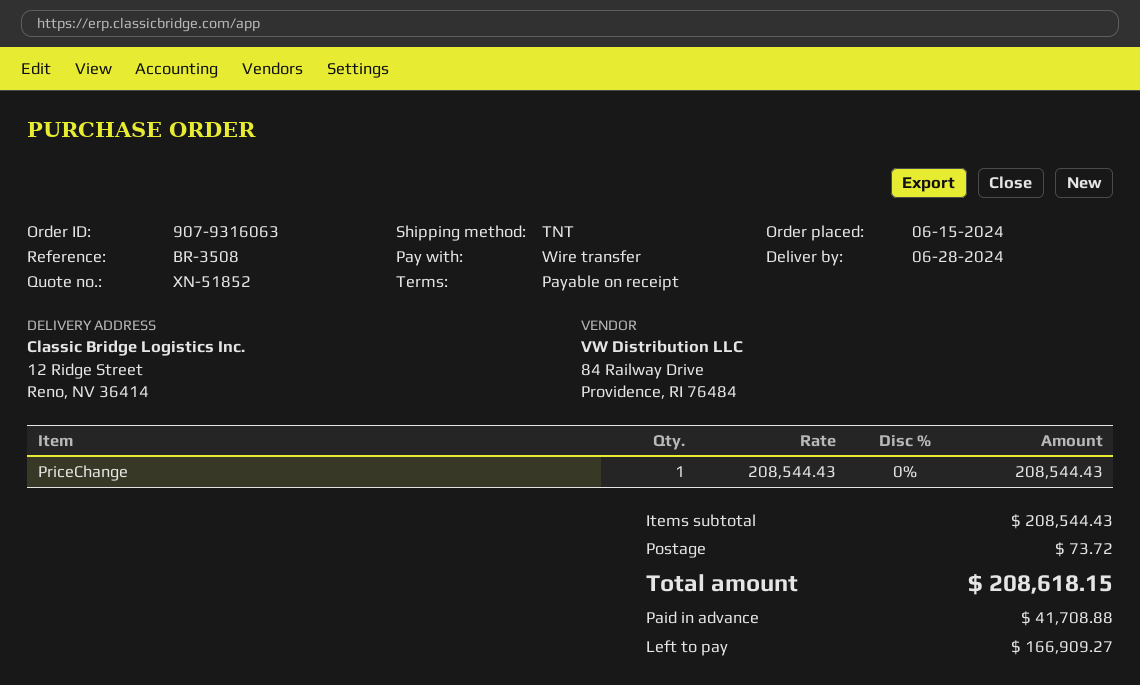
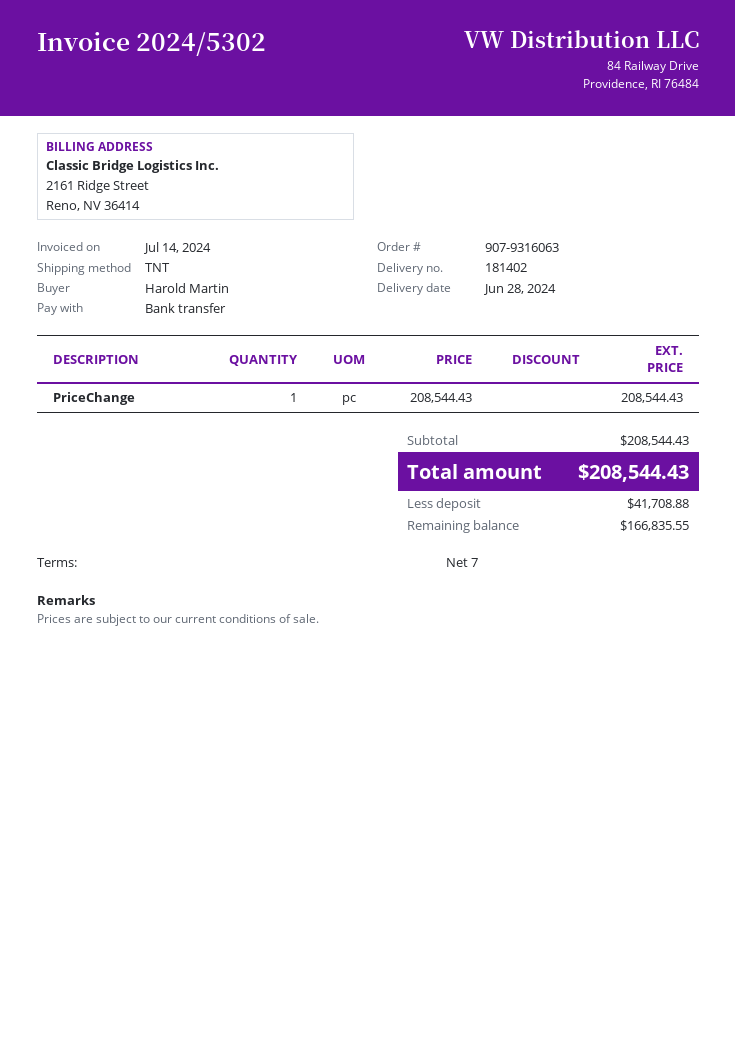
payment terms: on receipt -> 7 days
shipping: 73.72 -> none
total: 208618.15 -> 208544.43
balance: 166909.27 -> 166835.55

